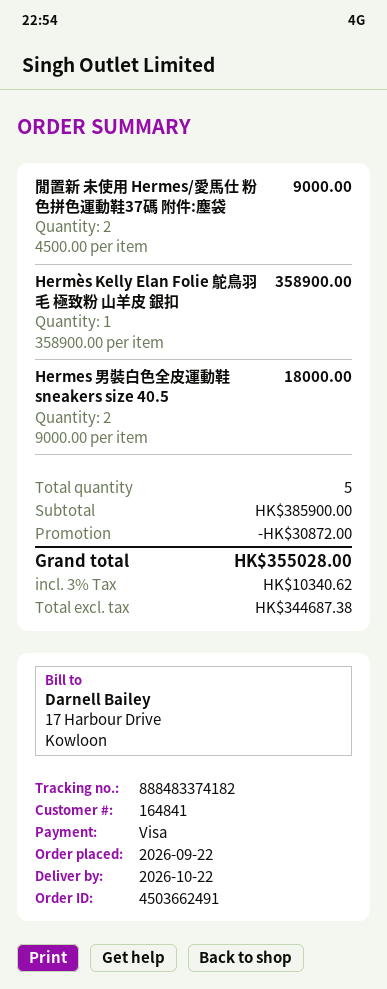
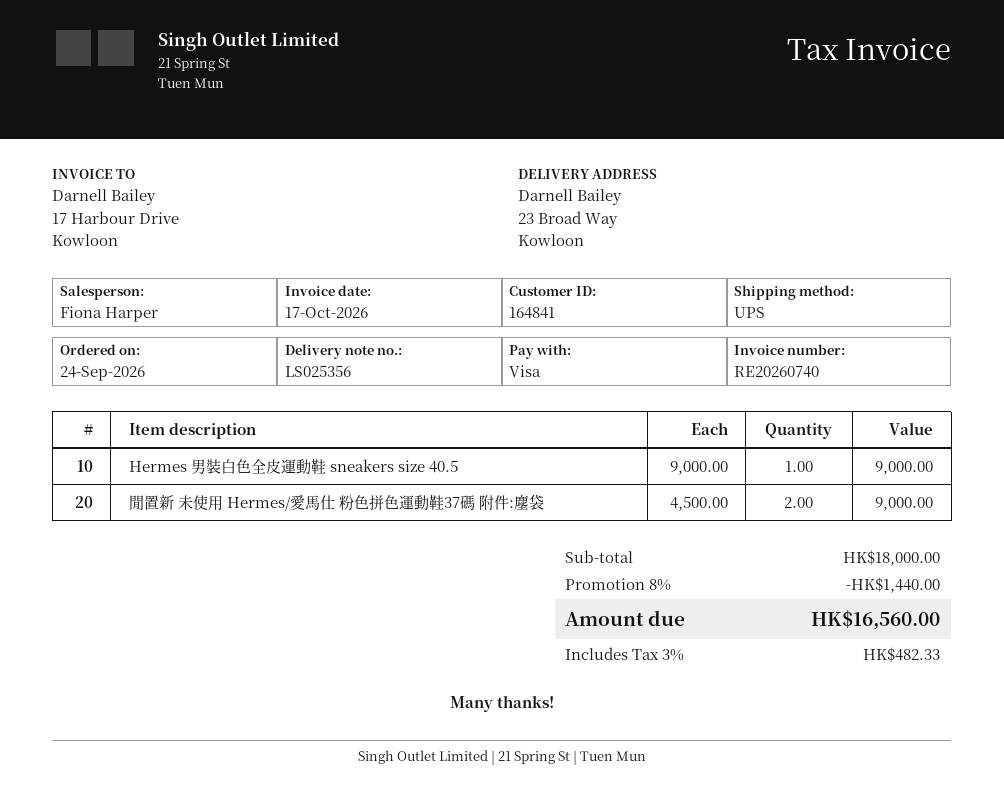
order date: 2026-09-22 -> 2026-09-24
Hermès Kelly Elan Folie 鴕鳥羽毛 極致粉 山羊皮 銀扣: 1 x 358900.00 = 358900.00 -> none
Hermes 男裝白色全皮運動鞋 sneakers size 40.5: 2 x 9000.00 = 18000.00 -> 1 x 9000.00 = 9000.00
subtotal: 385900.00 -> 18000.00
discount: 30872.00 -> 1440.00
tax: 3% = 10340.62 -> 3% = 482.33
total: 355028.00 -> 16560.00

